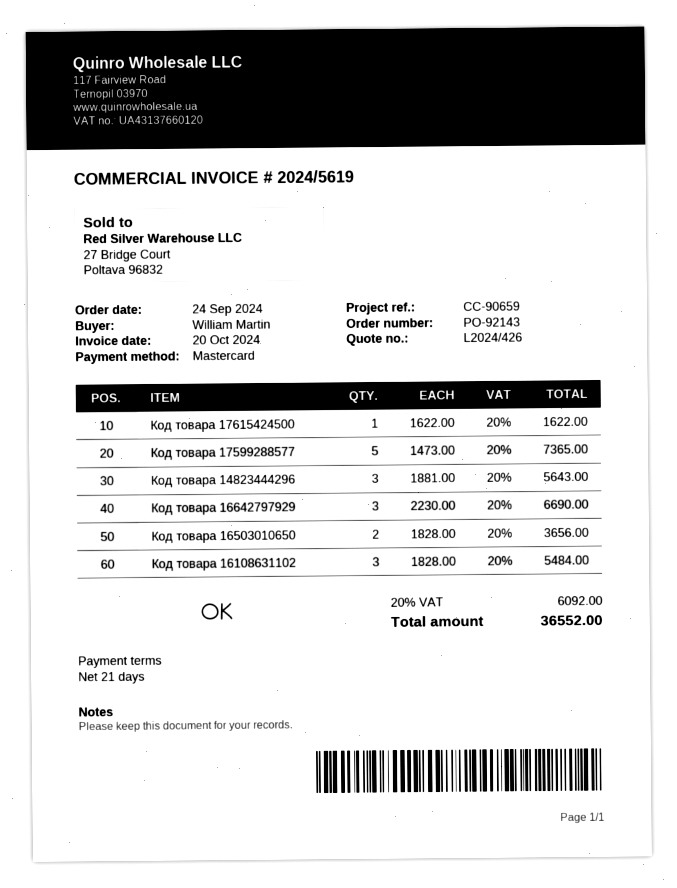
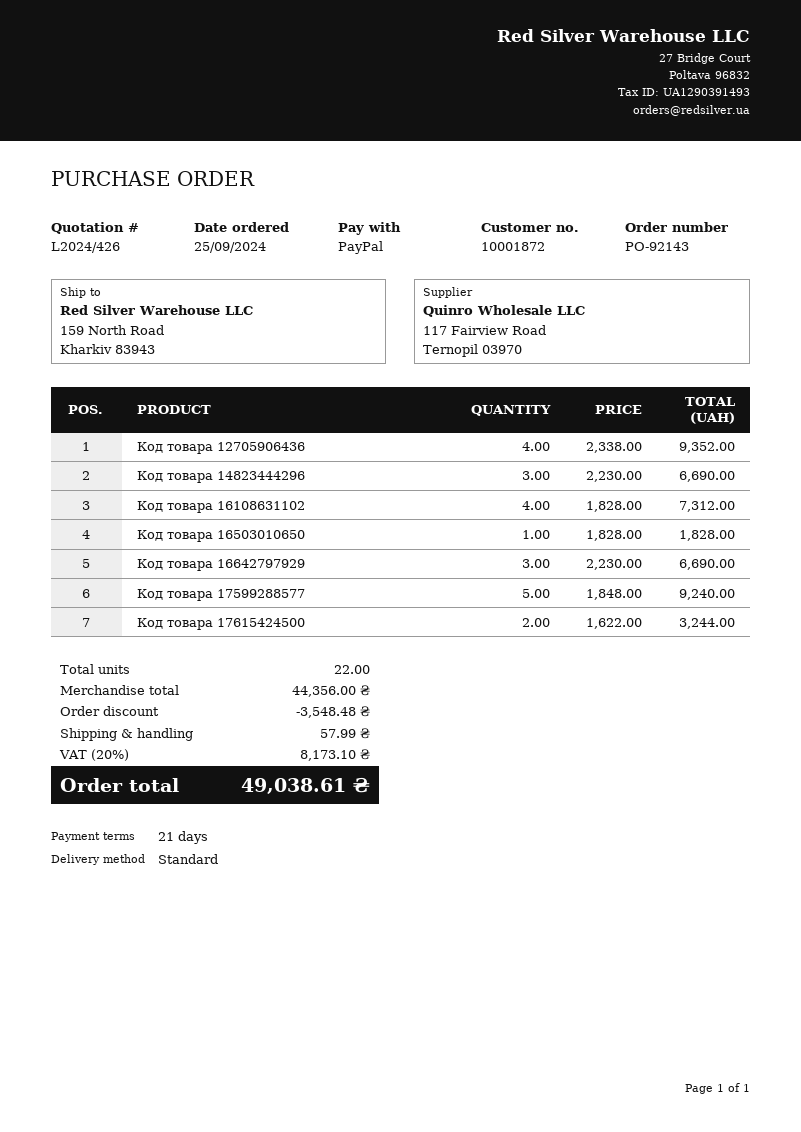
order date: 2024-09-24 -> 2024-09-25
payment method: Mastercard -> PayPal
Код товара 17615424500: 1 x 1622.00 = 1622.00 -> 2 x 1622.00 = 3244.00
Код товара 17599288577: 5 x 1473.00 = 7365.00 -> 5 x 1848.00 = 9240.00
Код товара 14823444296: 3 x 1881.00 = 5643.00 -> 3 x 2230.00 = 6690.00
Код товара 16503010650: 2 x 1828.00 = 3656.00 -> 1 x 1828.00 = 1828.00
Код товара 16108631102: 3 x 1828.00 = 5484.00 -> 4 x 1828.00 = 7312.00
Код товара 12705906436: none -> 4 x 2338.00 = 9352.00
discount: none -> 3548.48
shipping: none -> 57.99
tax: 20% = 6092.00 -> 20% = 8173.10
total: 36552.00 -> 49038.61

